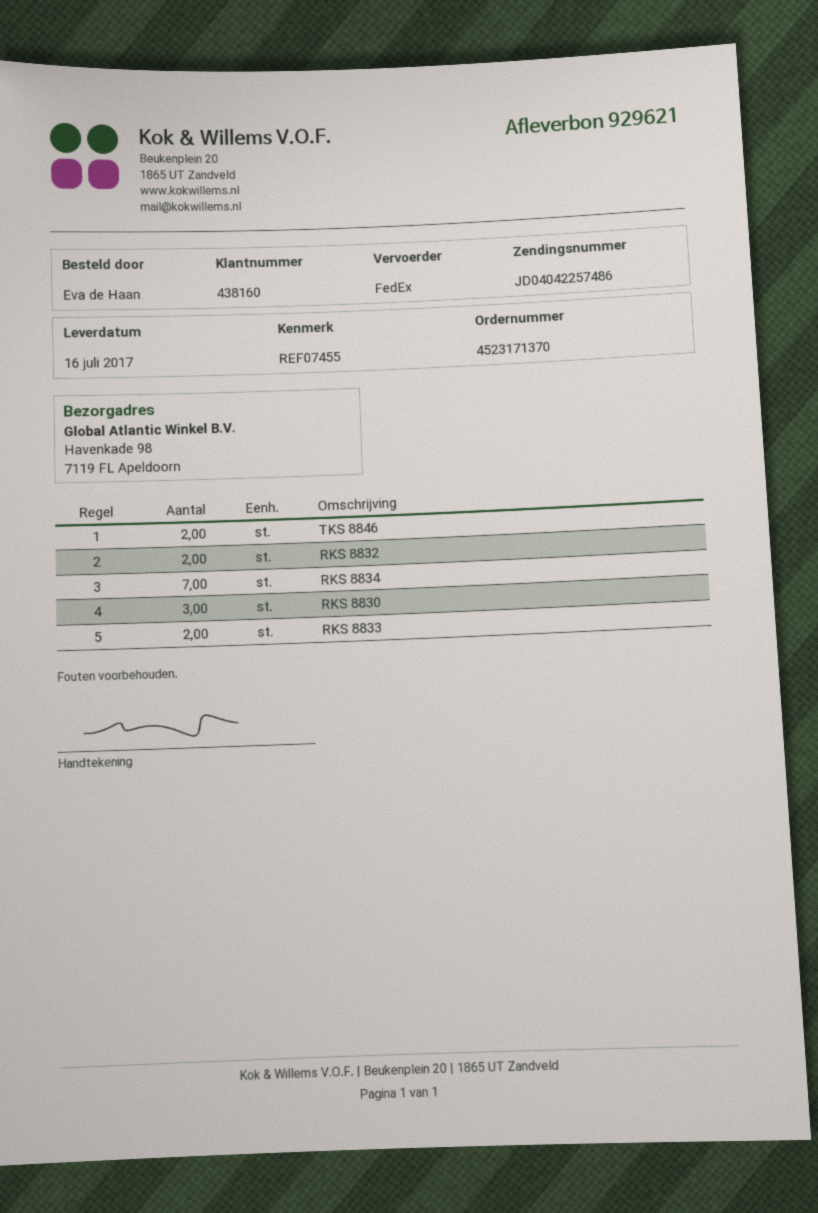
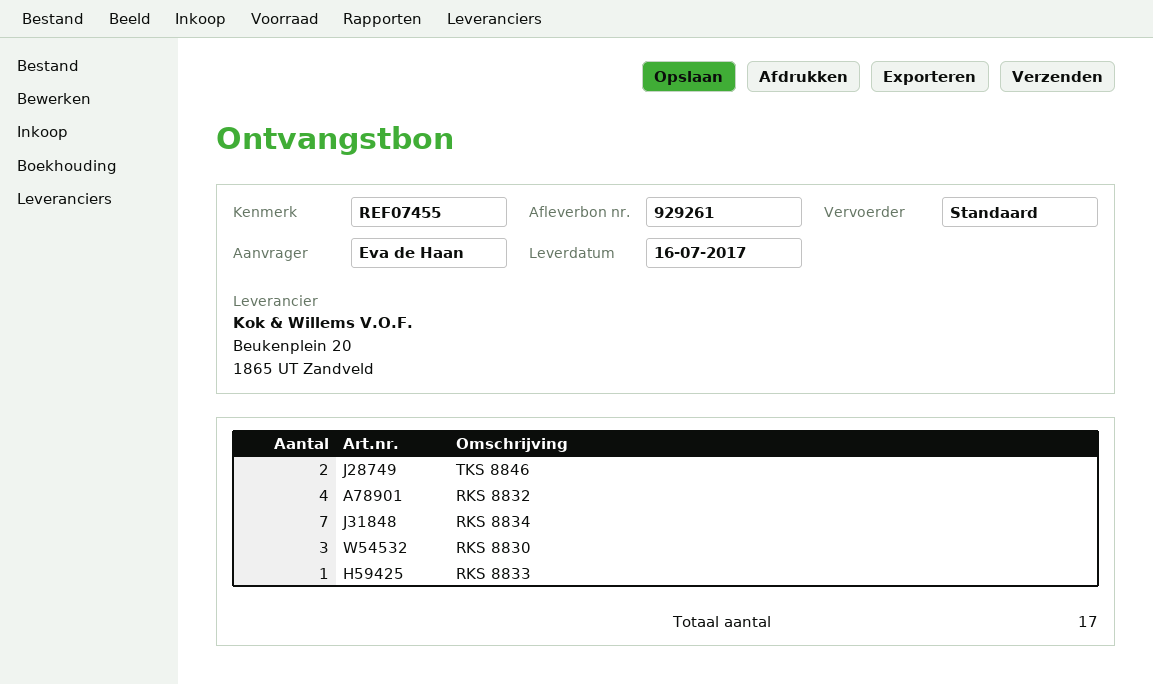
delivery note number: 929621 -> 929261
shipping method: FedEx -> standard
RKS 8832: 2 -> 4
RKS 8833: 2 -> 1

